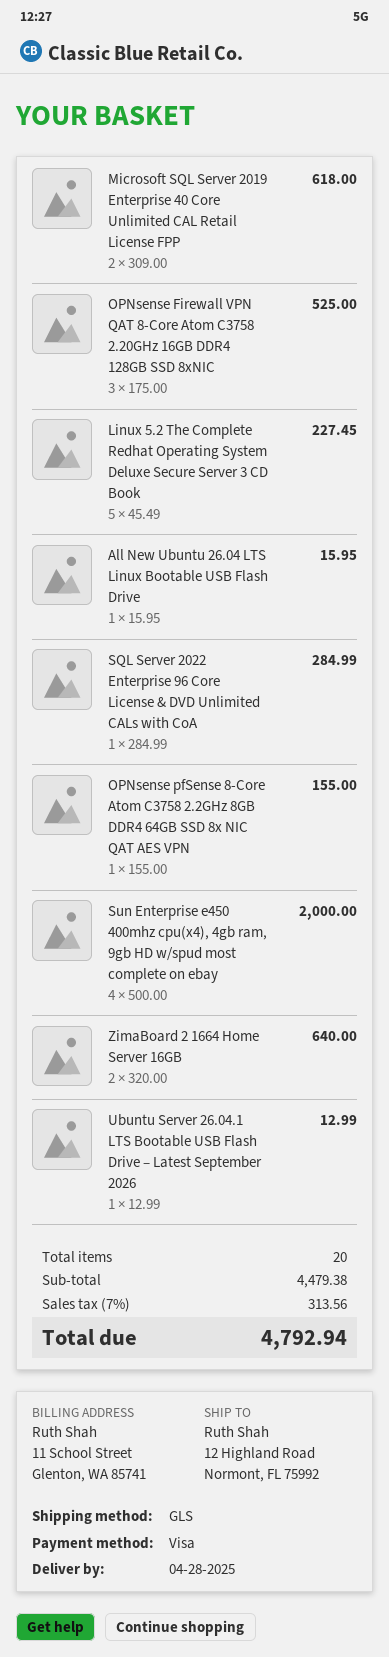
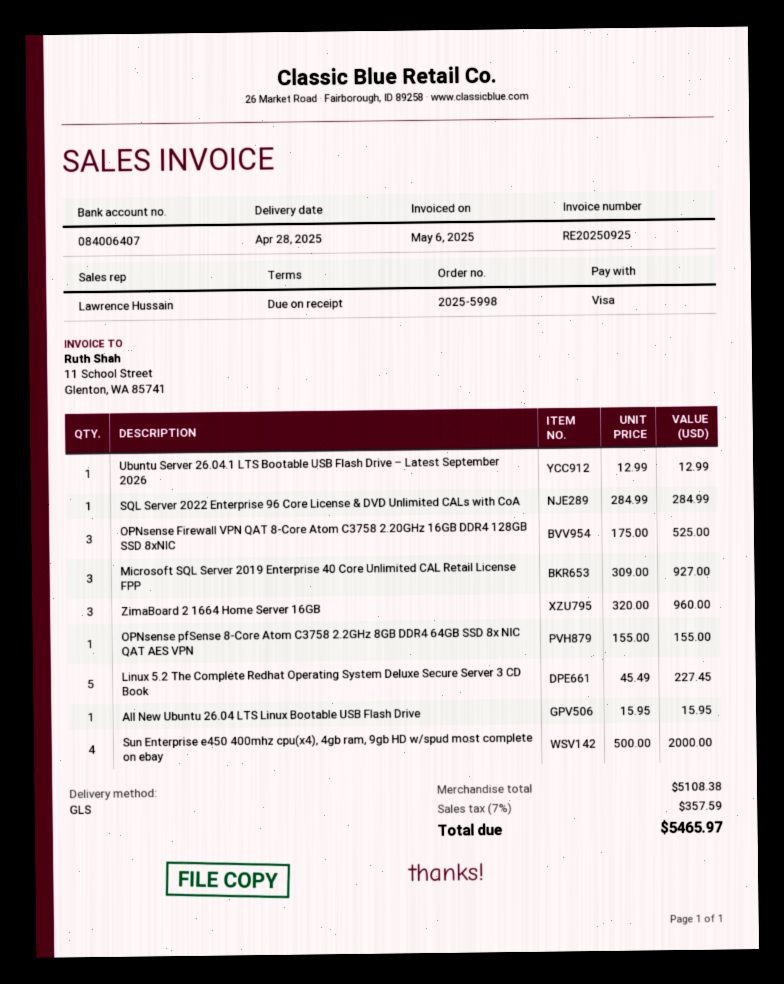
Microsoft SQL Server 2019 Enterprise 40 Core Unlimited CAL Retail License FPP: 2 x 309.00 = 618.00 -> 3 x 309.00 = 927.00
ZimaBoard 2 1664 Home Server 16GB: 2 x 320.00 = 640.00 -> 3 x 320.00 = 960.00
subtotal: 4479.38 -> 5108.38
tax: 7% = 313.56 -> 7% = 357.59
total: 4792.94 -> 5465.97

